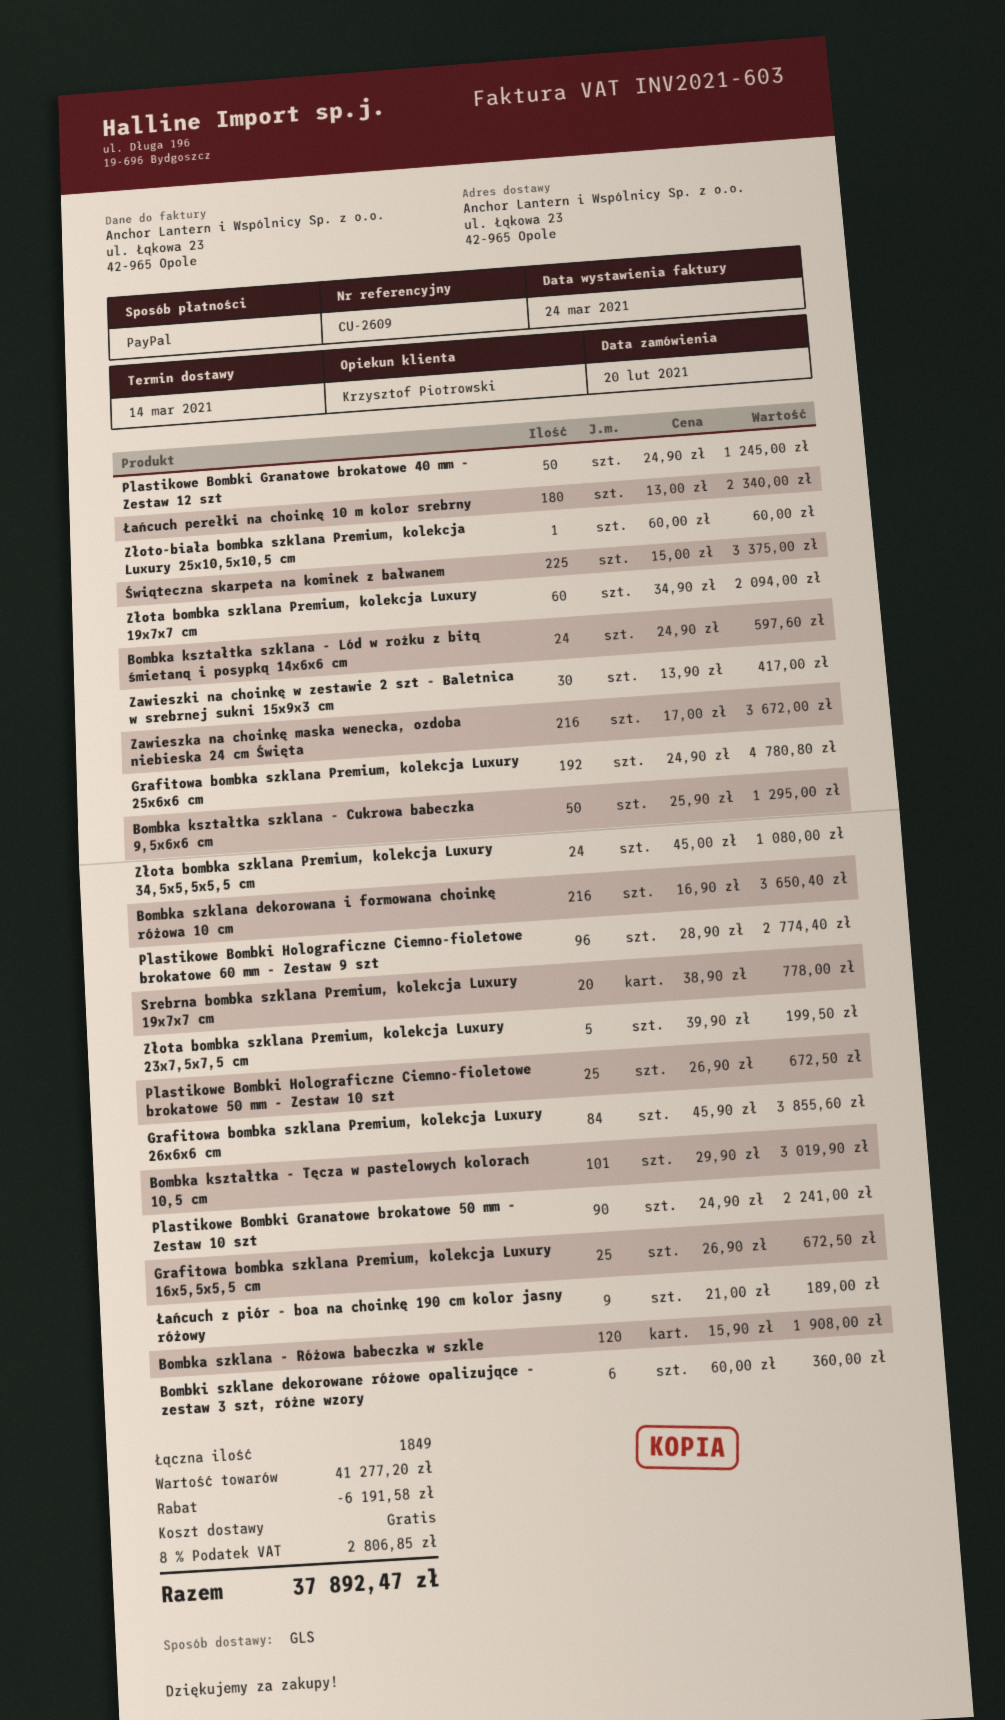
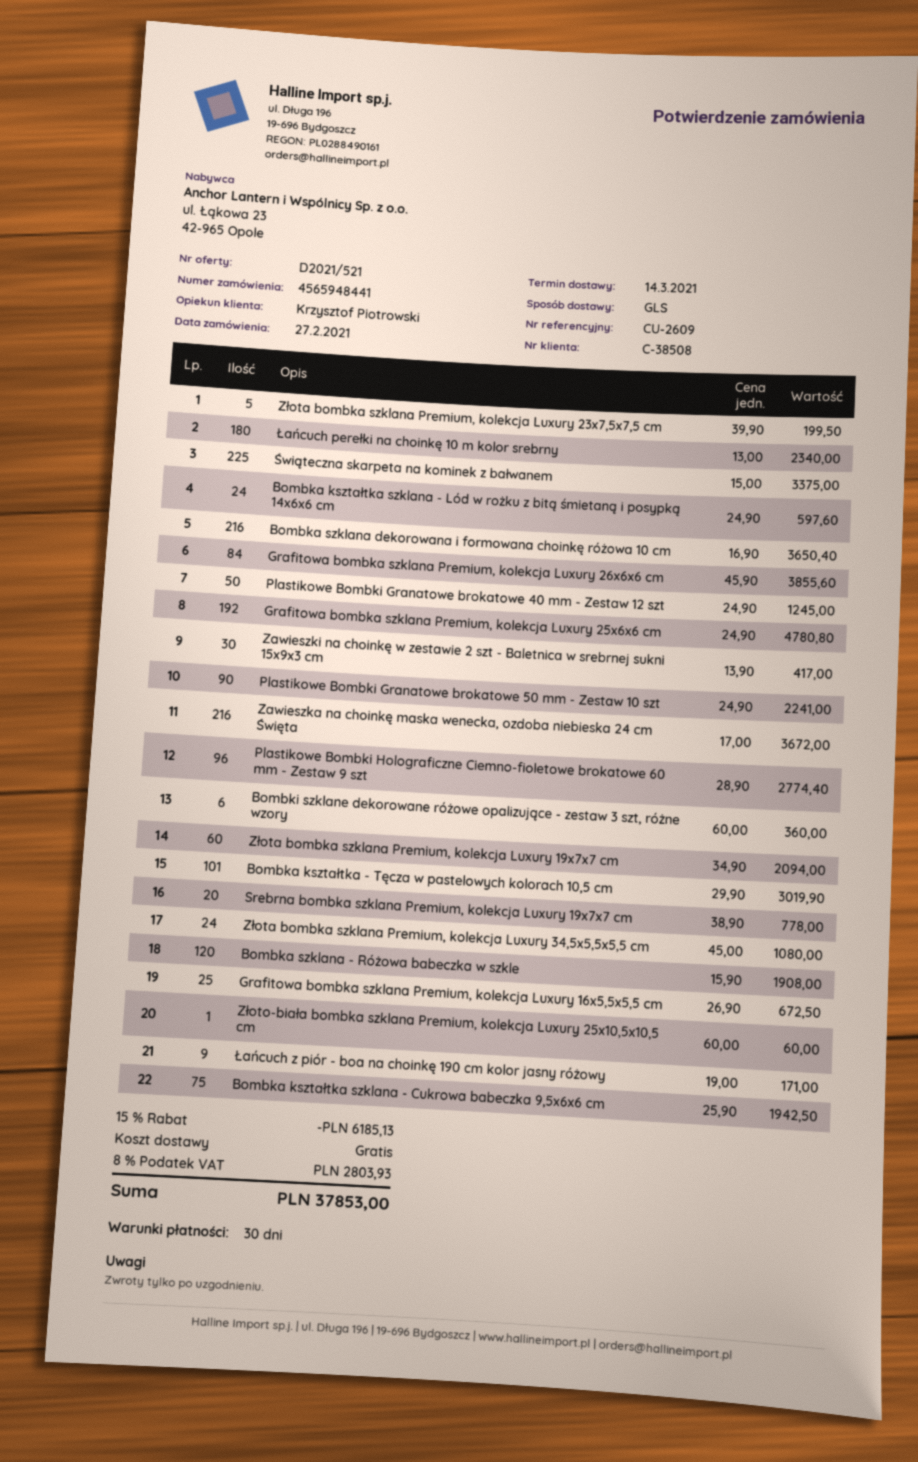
order date: 2021-02-20 -> 2021-02-27
Bombka kształtka szklana - Cukrowa babeczka 9,5x6x6 cm: 50 x 25.90 = 1295.00 -> 75 x 25.90 = 1942.50
Plastikowe Bombki Holograficzne Ciemno-fioletowe brokatowe 50 mm - Zestaw 10 szt: 25 x 26.90 = 672.50 -> none
Łańcuch z piór - boa na choinkę 190 cm kolor jasny różowy: 9 x 21.00 = 189.00 -> 9 x 19.00 = 171.00
discount: 6191.58 -> 6185.13
tax: 8% = 2806.85 -> 8% = 2803.93
total: 37892.47 -> 37853.00

